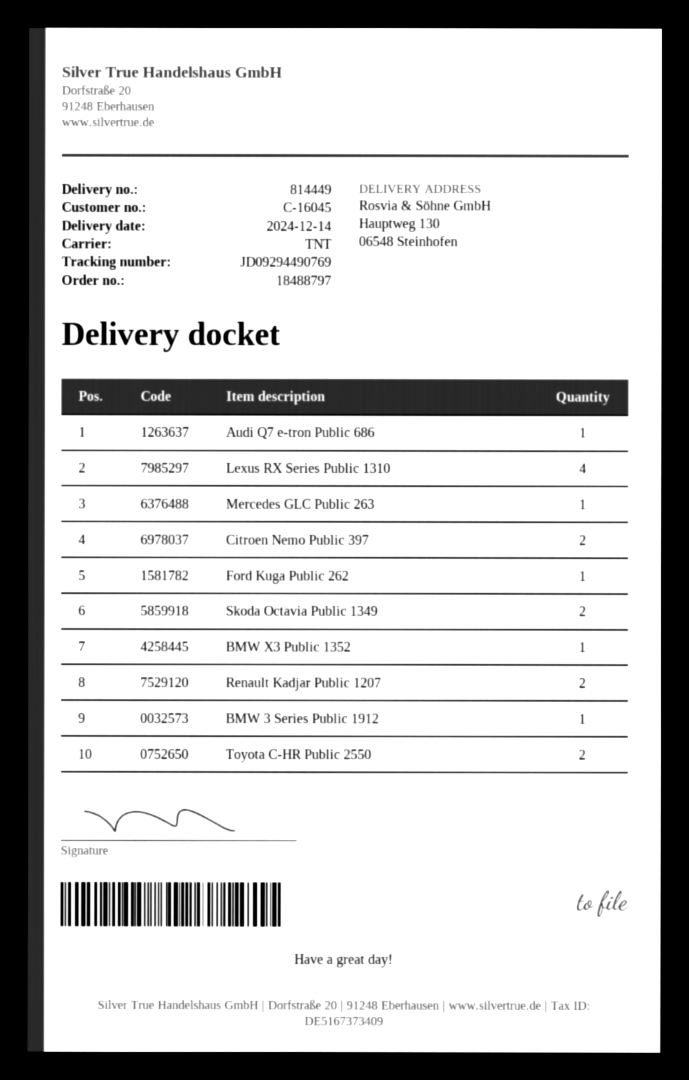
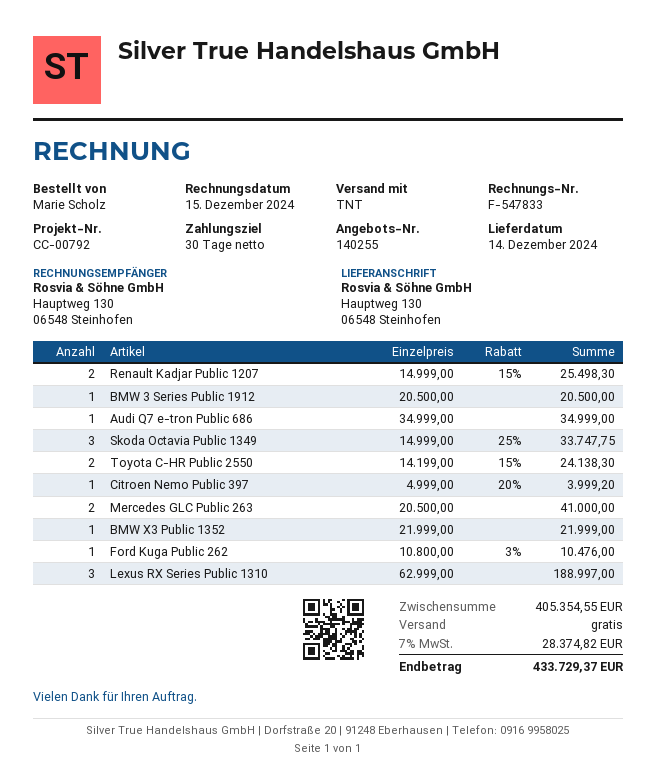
Lexus RX Series Public 1310: 4 -> 3
Mercedes GLC Public 263: 1 -> 2
Citroen Nemo Public 397: 2 -> 1
Skoda Octavia Public 1349: 2 -> 3

